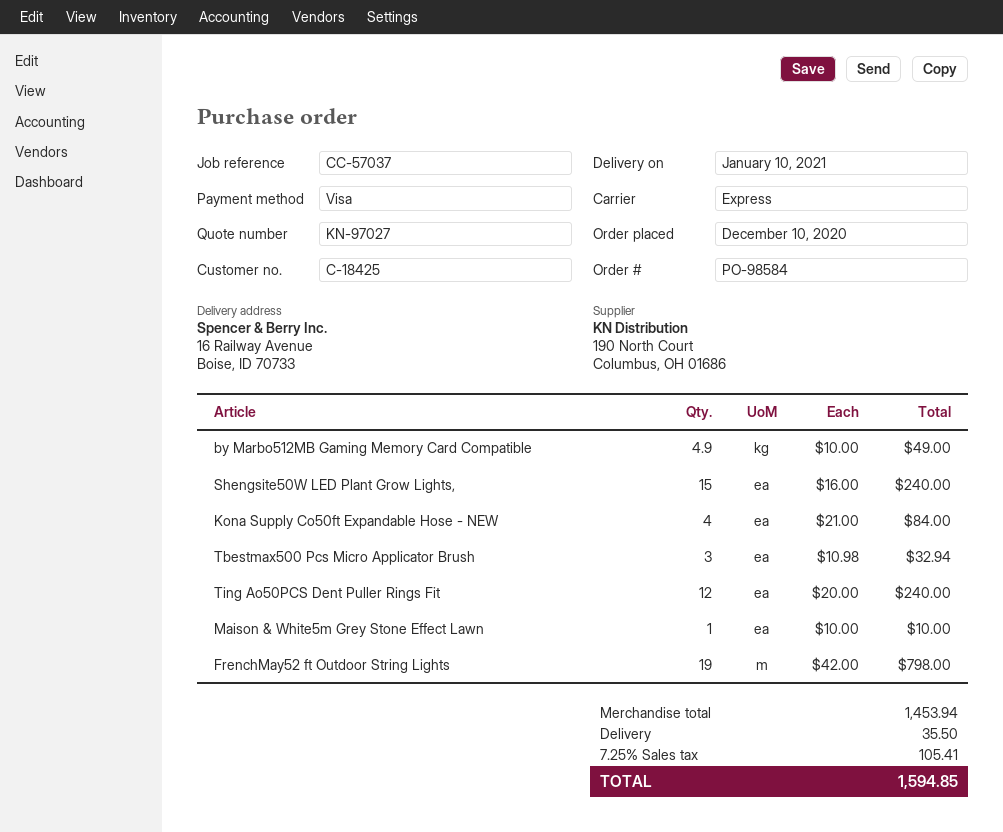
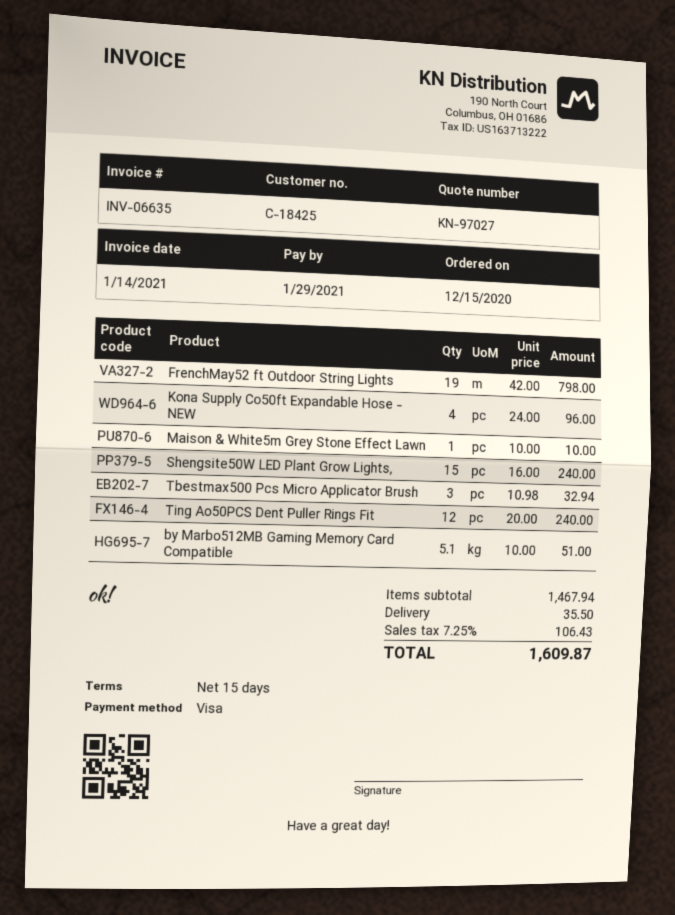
order date: 2020-12-10 -> 2020-12-15
by Marbo512MB Gaming Memory Card Compatible: 4.9 x 10.00 = 49.00 -> 5.1 x 10.00 = 51.00
Kona Supply Co50ft Expandable Hose - NEW: 4 x 21.00 = 84.00 -> 4 x 24.00 = 96.00
subtotal: 1453.94 -> 1467.94
tax: 7.25% = 105.41 -> 7.25% = 106.43
total: 1594.85 -> 1609.87

